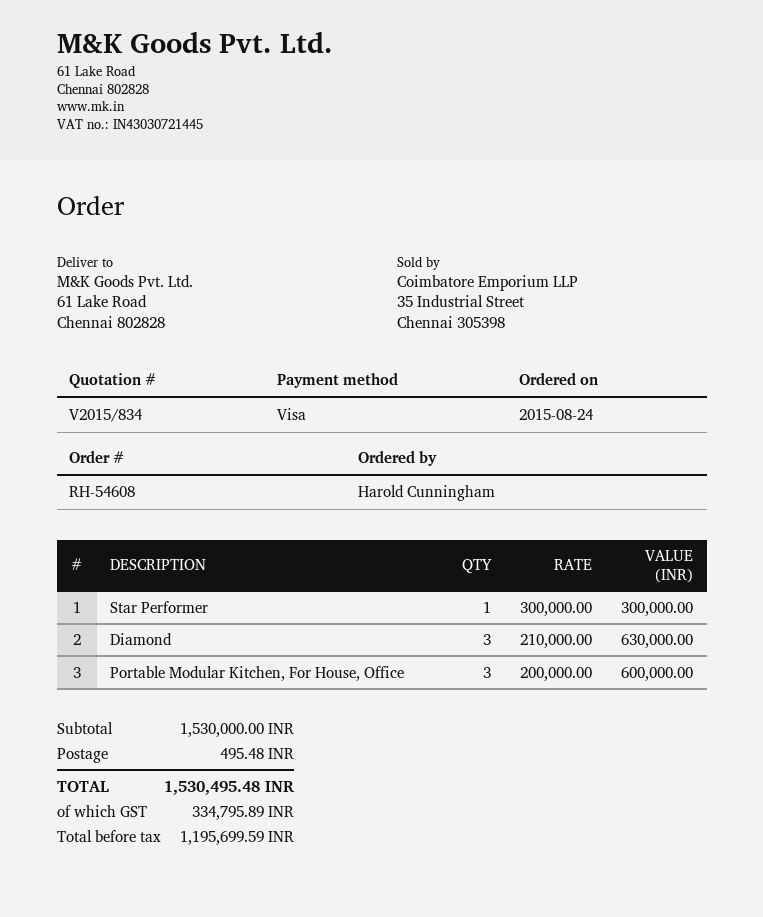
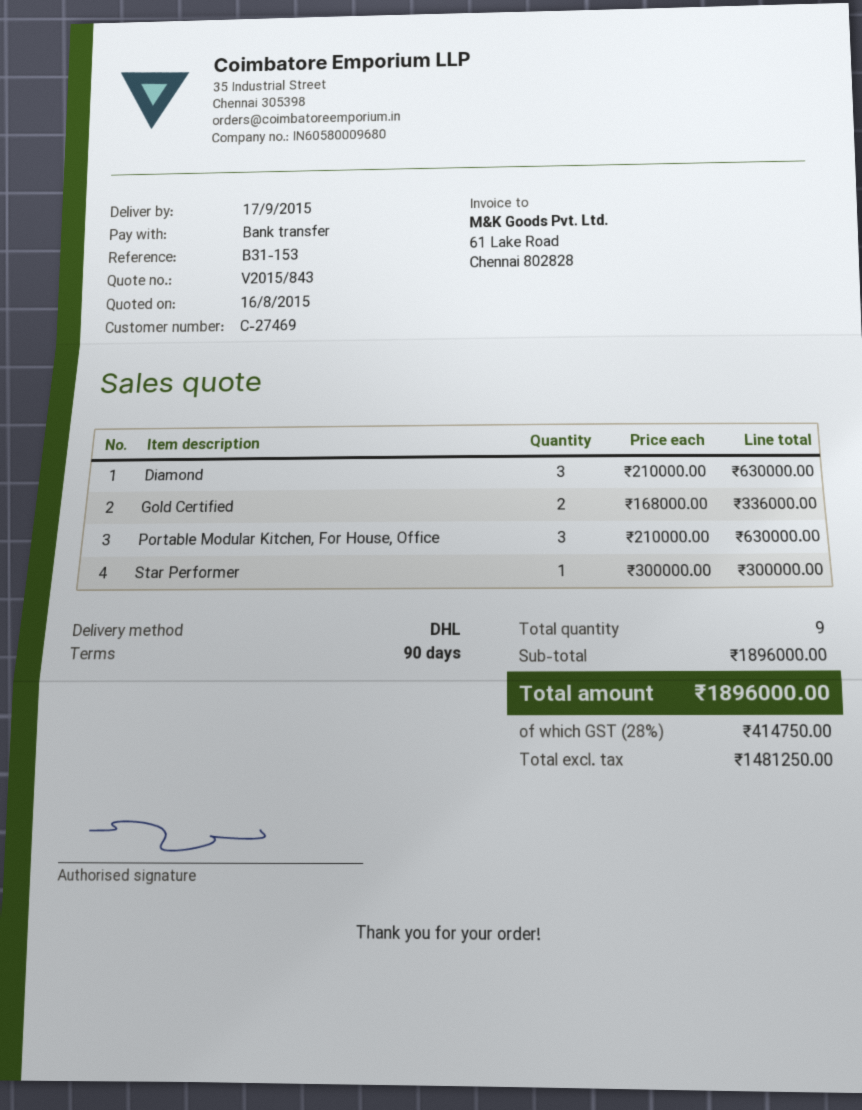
quote number: V2015/834 -> V2015/843
payment method: Visa -> bank transfer
Portable Modular Kitchen, For House, Office: 3 x 200000.00 = 600000.00 -> 3 x 210000.00 = 630000.00
Gold Certified: none -> 2 x 168000.00 = 336000.00
subtotal: 1530000.00 -> 1896000.00
shipping: 495.48 -> none
net: 1195699.59 -> 1481250.00
tax: 334795.89 -> 414750.00
total: 1530495.48 -> 1896000.00

